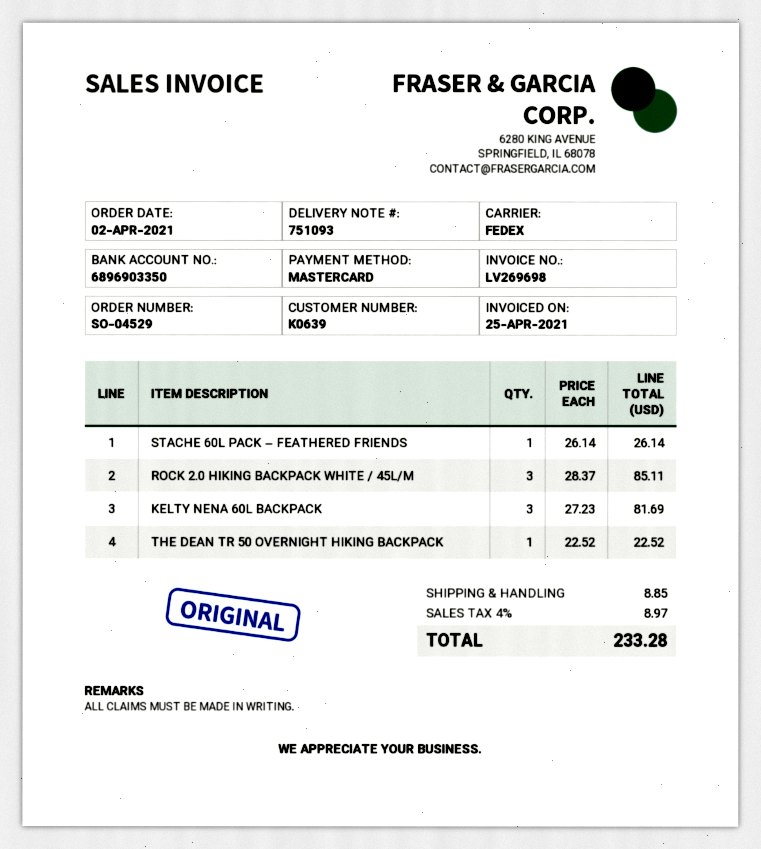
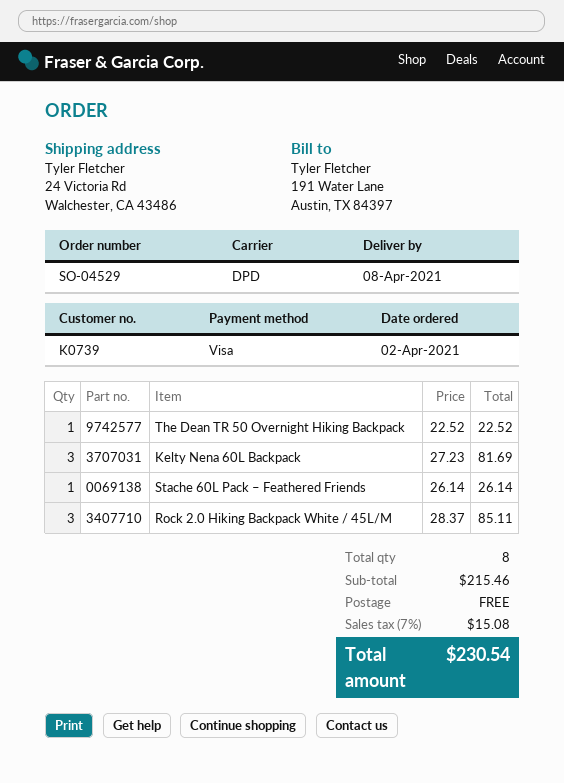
customer number: K0639 -> K0739
payment method: Mastercard -> Visa
shipping method: FedEx -> DPD
shipping: 8.85 -> 0.00
tax: 4% = 8.97 -> 7% = 15.08
total: 233.28 -> 230.54

